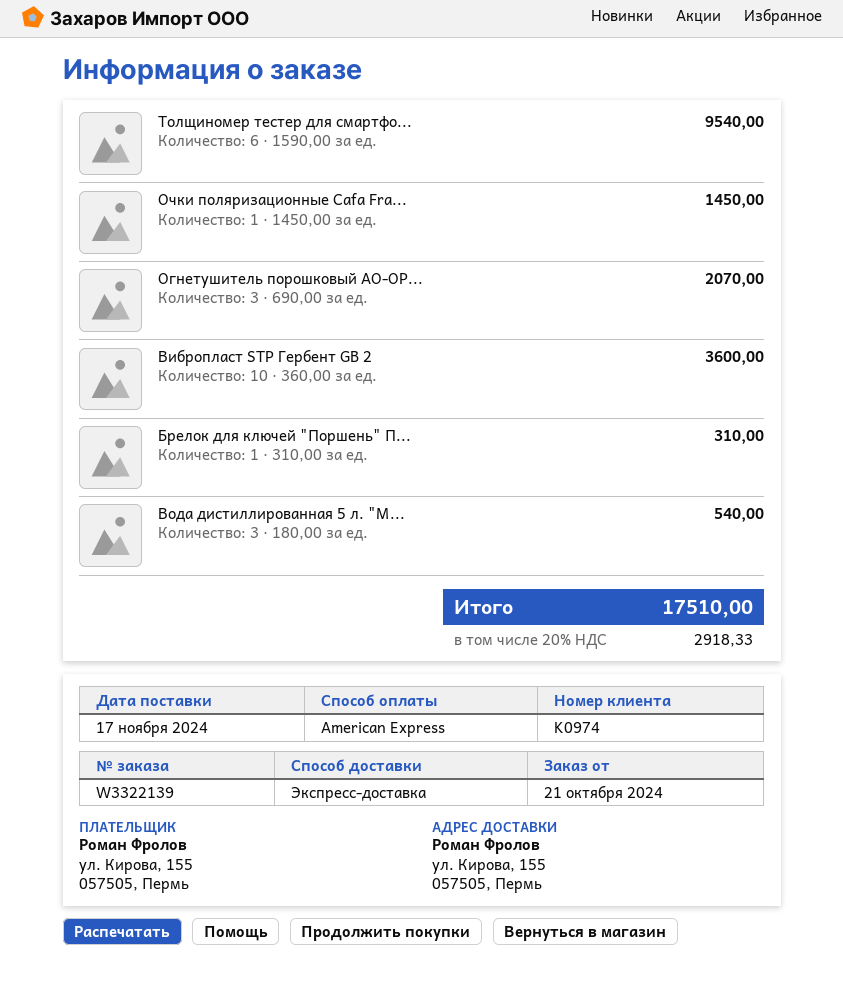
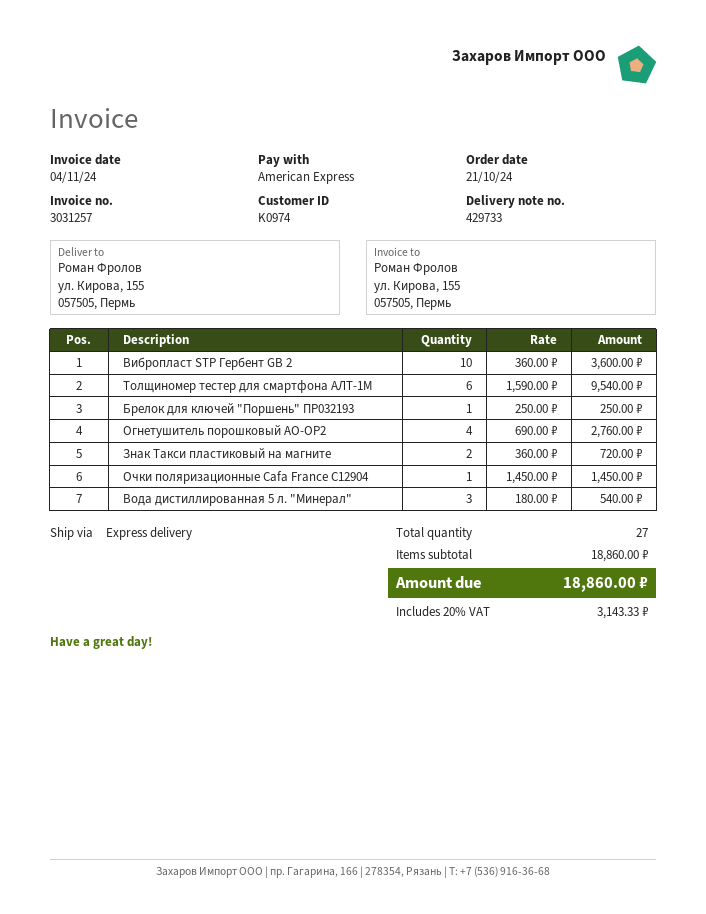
Огнетушитель порошковый AO-OP...: 3 x 690.00 = 2070.00 -> 4 x 690.00 = 2760.00
Брелок для ключей "Поршень" П...: 1 x 310.00 = 310.00 -> 1 x 250.00 = 250.00
Знак Такси пластиковый на магните: none -> 2 x 360.00 = 720.00
tax: 20% = 2918.33 -> 20% = 3143.33
total: 17510.00 -> 18860.00

